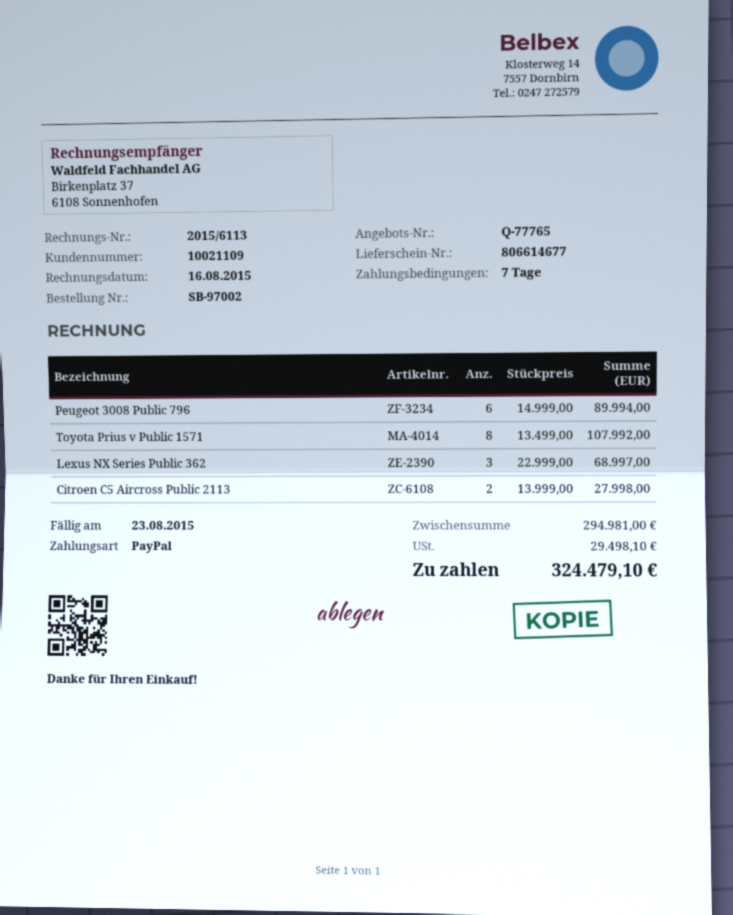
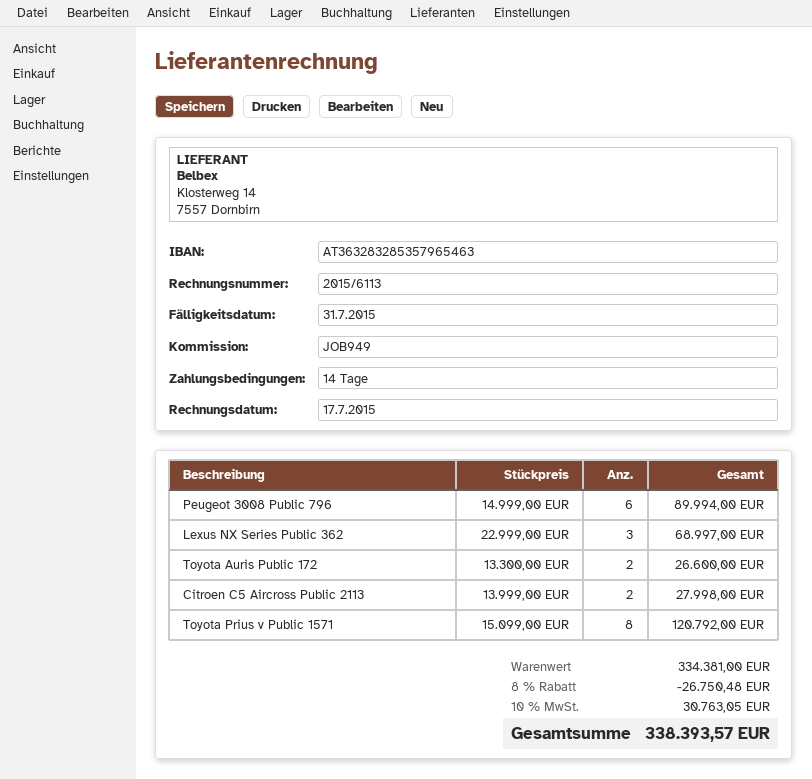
invoice date: 2015-08-16 -> 2015-07-17
payment terms: 7 days -> 14 days
due date: 2015-08-23 -> 2015-07-31
Toyota Prius v Public 1571: 8 x 13499.00 = 107992.00 -> 8 x 15099.00 = 120792.00
Toyota Auris Public 172: none -> 2 x 13300.00 = 26600.00
subtotal: 294981.00 -> 334381.00
discount: none -> 8% = 26750.48
tax: 29498.10 -> 30763.05
total: 324479.10 -> 338393.57

